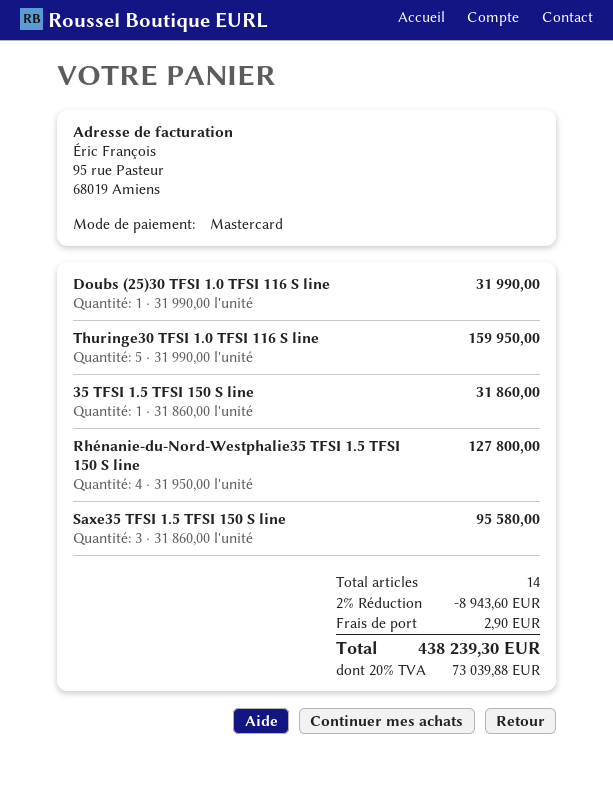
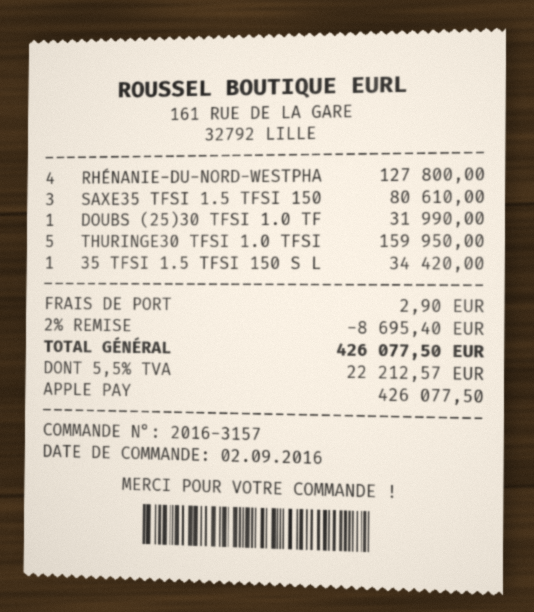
payment method: Mastercard -> Apple Pay
35 TFSI 1.5 TFSI 150 S line: 1 for 31860.00 -> 1 for 34420.00
Saxe35 TFSI 1.5 TFSI 150 S line: 3 for 95580.00 -> 3 for 80610.00
discount: 2% = 8943.60 -> 2% = 8695.40
tax: 20% = 73039.88 -> 5.5% = 22212.57
total: 438239.30 -> 426077.50

